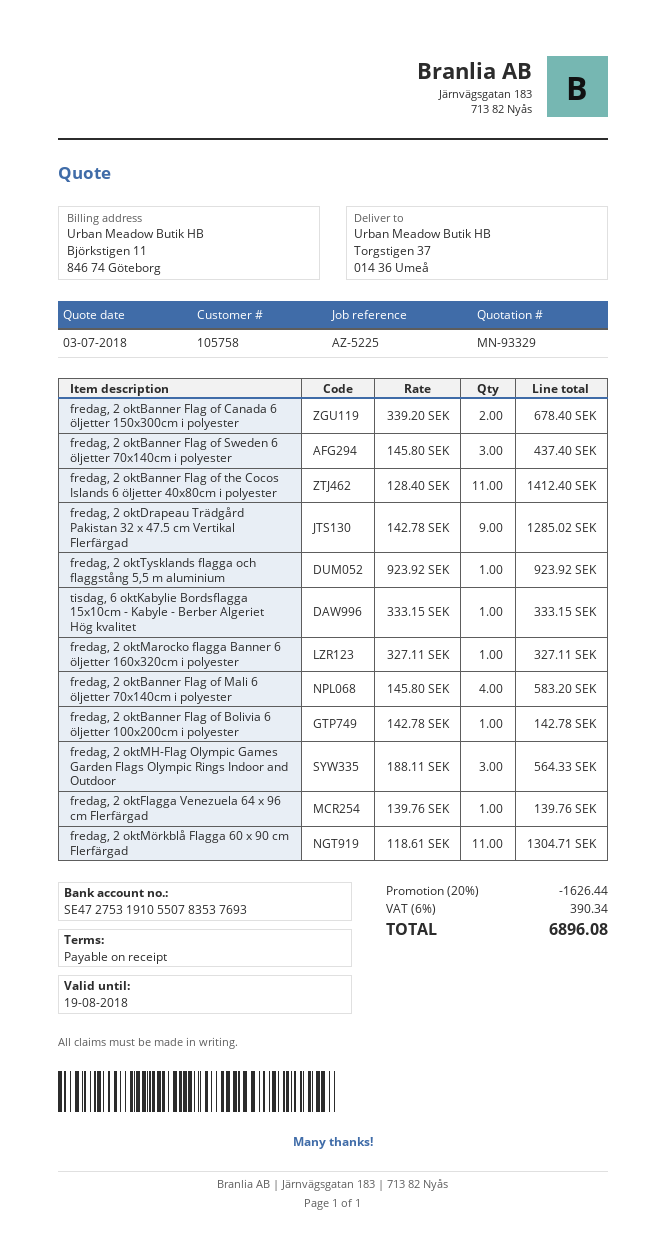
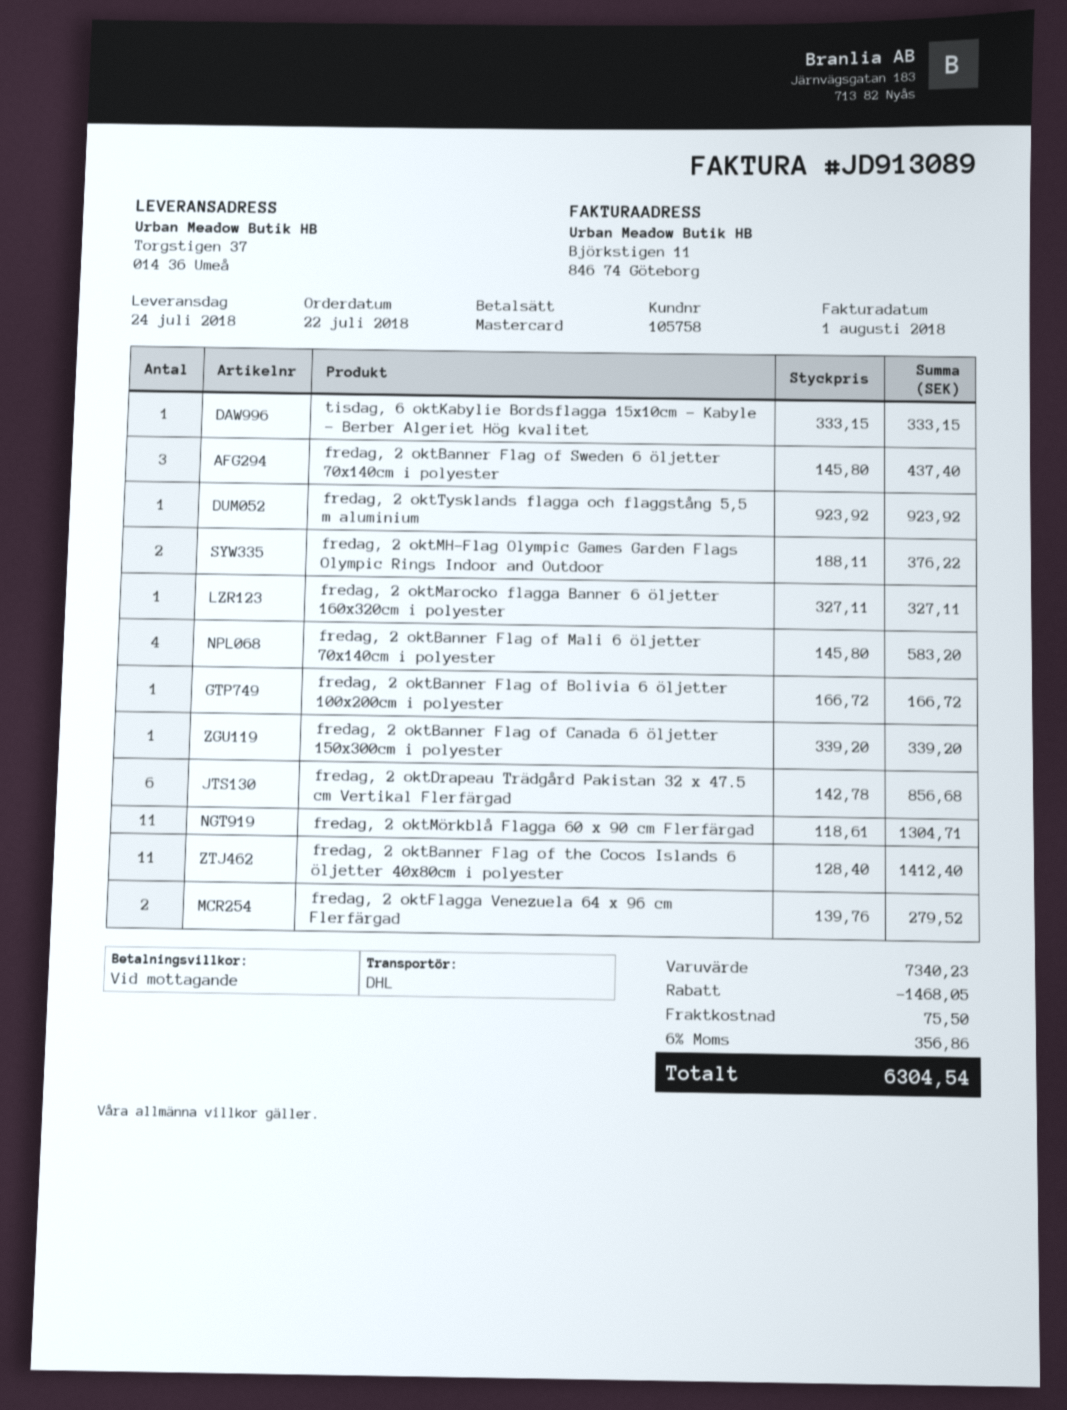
fredag, 2 oktBanner Flag of Canada 6 öljetter 150x300cm i polyester: 2 x 339.20 = 678.40 -> 1 x 339.20 = 339.20
fredag, 2 oktDrapeau Trädgård Pakistan 32 x 47.5 cm Vertikal Flerfärgad: 9 x 142.78 = 1285.02 -> 6 x 142.78 = 856.68
fredag, 2 oktBanner Flag of Bolivia 6 öljetter 100x200cm i polyester: 1 x 142.78 = 142.78 -> 1 x 166.72 = 166.72
fredag, 2 oktMH-Flag Olympic Games Garden Flags Olympic Rings Indoor and Outdoor: 3 x 188.11 = 564.33 -> 2 x 188.11 = 376.22
fredag, 2 oktFlagga Venezuela 64 x 96 cm Flerfärgad: 1 x 139.76 = 139.76 -> 2 x 139.76 = 279.52
discount: 1626.44 -> 1468.05
shipping: none -> 75.50
tax: 6% = 390.34 -> 6% = 356.86
total: 6896.08 -> 6304.54

